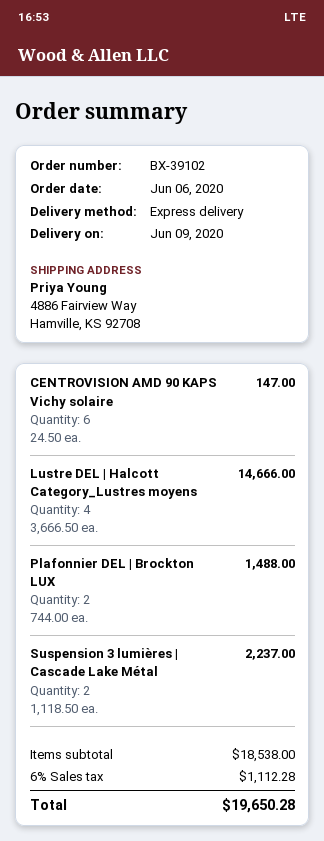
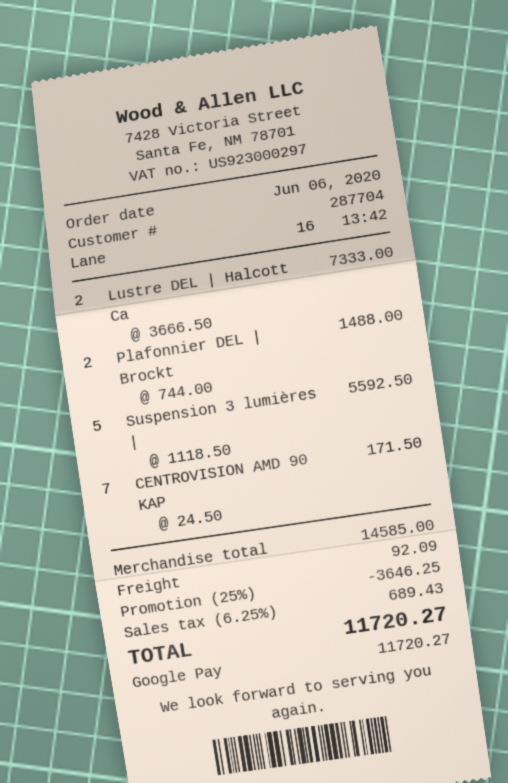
CENTROVISION AMD 90 KAPS Vichy solaire: 6 x 24.50 = 147.00 -> 7 x 24.50 = 171.50
Lustre DEL | Halcott Category_Lustres moyens: 4 x 3666.50 = 14666.00 -> 2 x 3666.50 = 7333.00
Suspension 3 lumières | Cascade Lake Métal: 2 x 1118.50 = 2237.00 -> 5 x 1118.50 = 5592.50
subtotal: 18538.00 -> 14585.00
discount: none -> 25% = 3646.25
shipping: none -> 92.09
tax: 6% = 1112.28 -> 6.25% = 689.43
total: 19650.28 -> 11720.27

